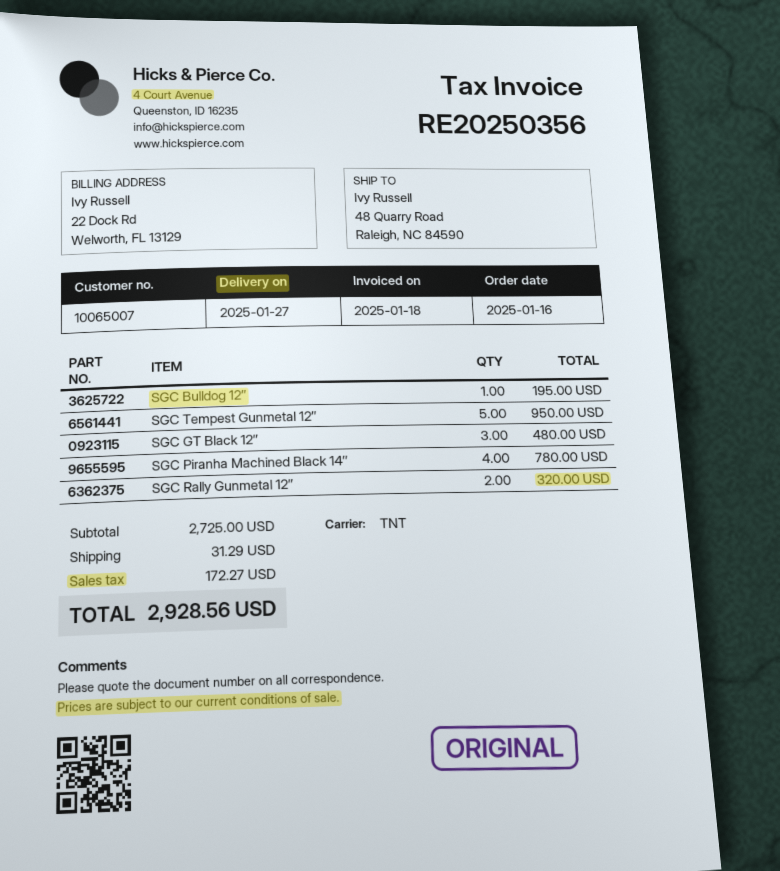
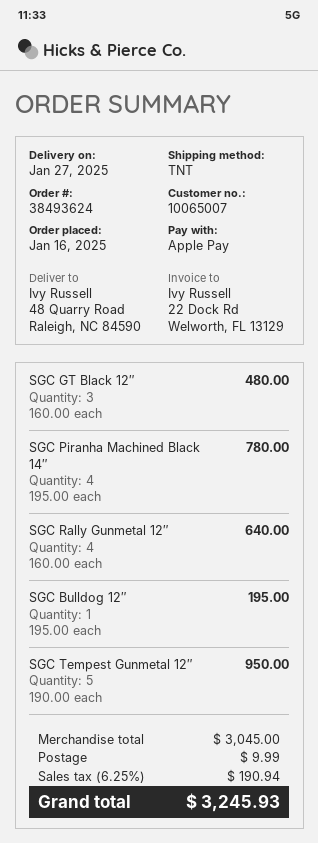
SGC Rally Gunmetal 12″: 2 for 320.00 -> 4 for 640.00
subtotal: 2725.00 -> 3045.00
shipping: 31.29 -> 9.99
tax: 172.27 -> 190.94
total: 2928.56 -> 3245.93

